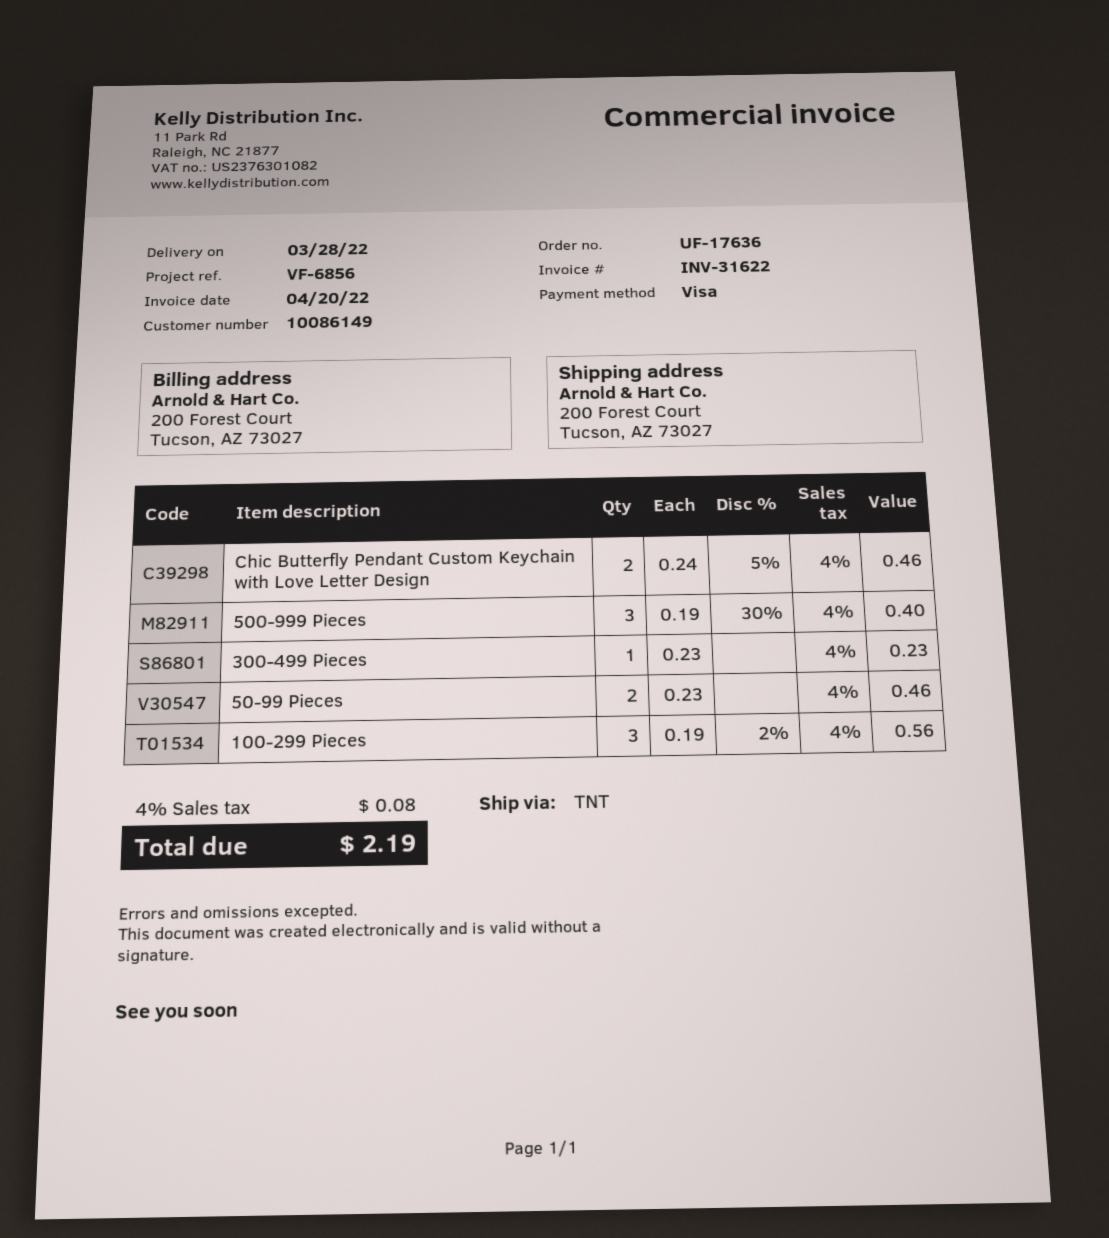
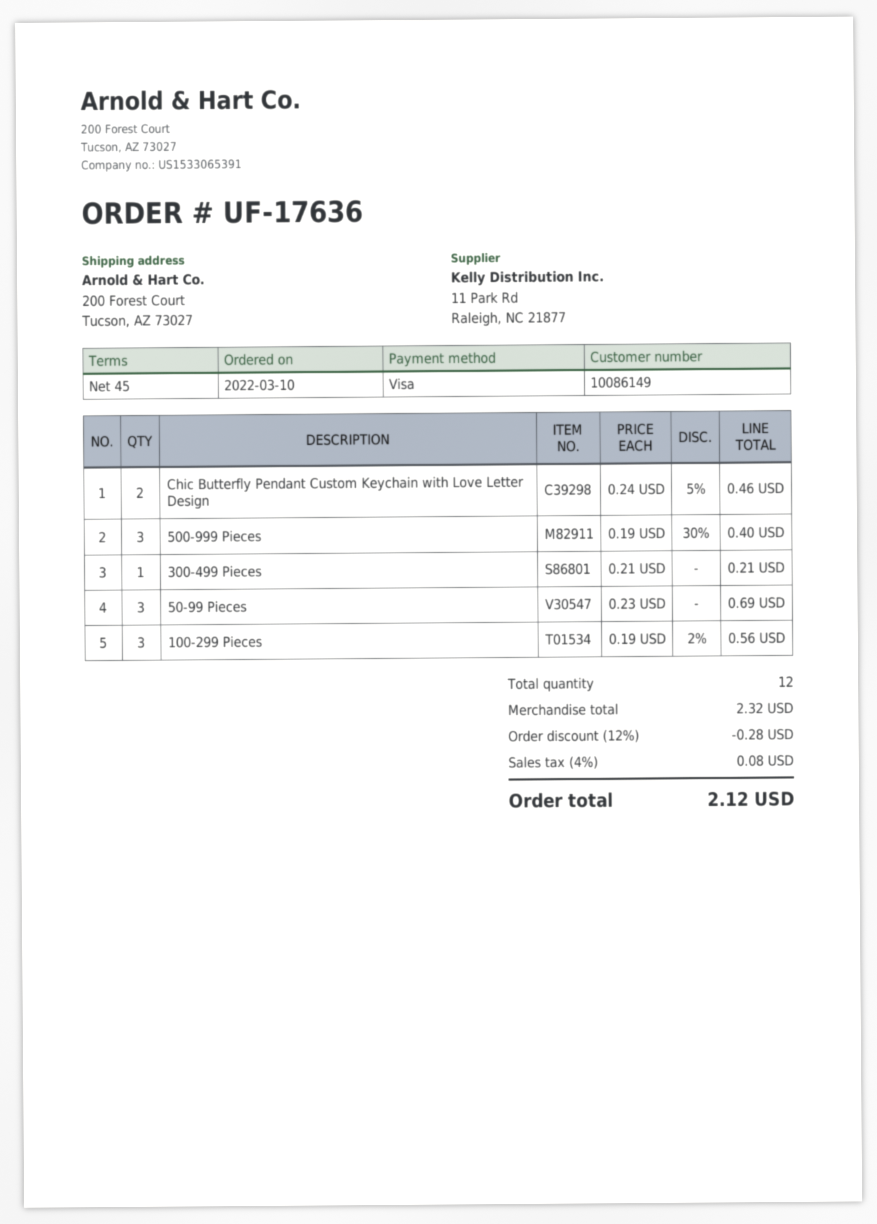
300-499 Pieces: 1 x 0.23 = 0.23 -> 1 x 0.21 = 0.21
50-99 Pieces: 2 x 0.23 = 0.46 -> 3 x 0.23 = 0.69
discount: none -> 12% = 0.28
total: 2.19 -> 2.12

